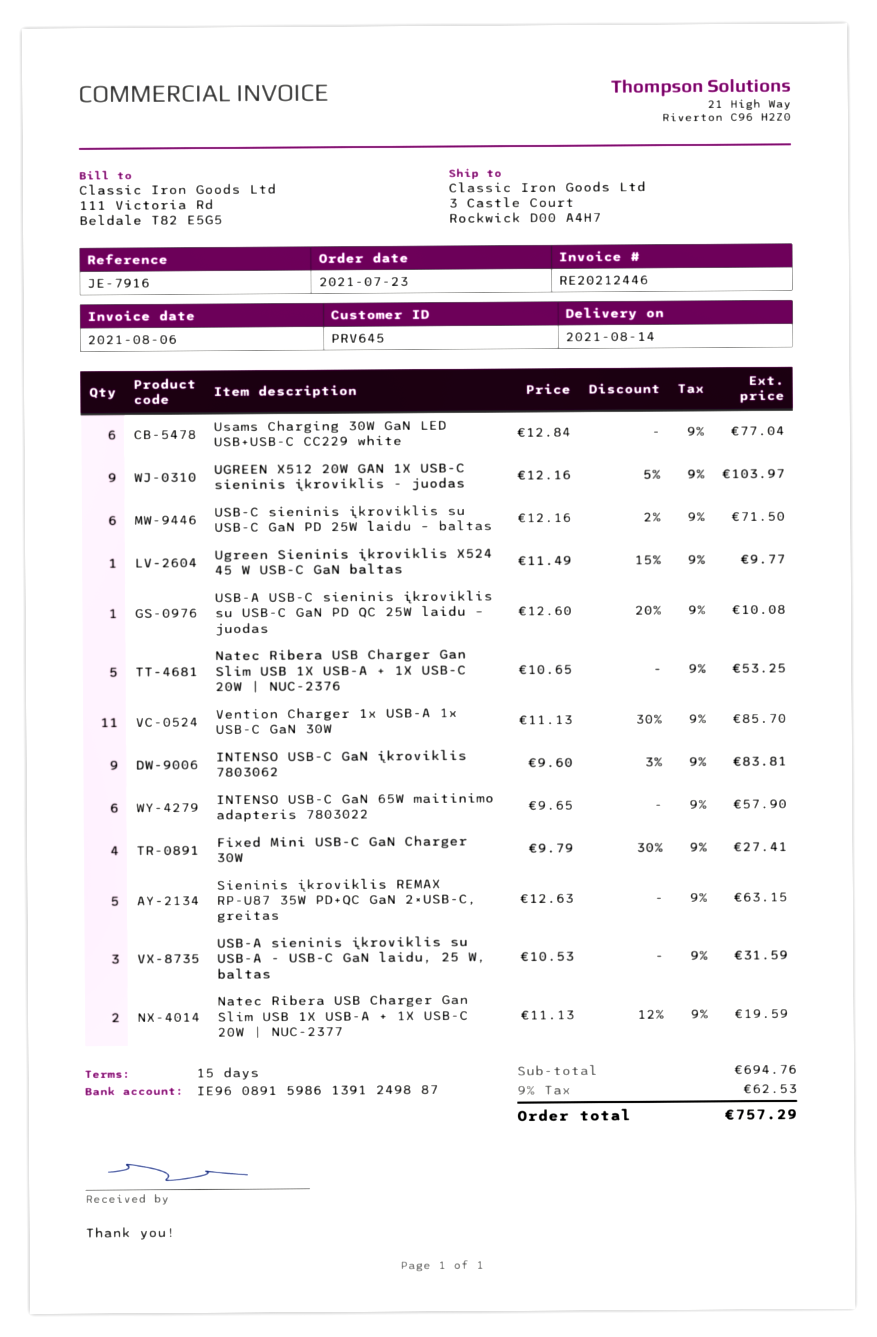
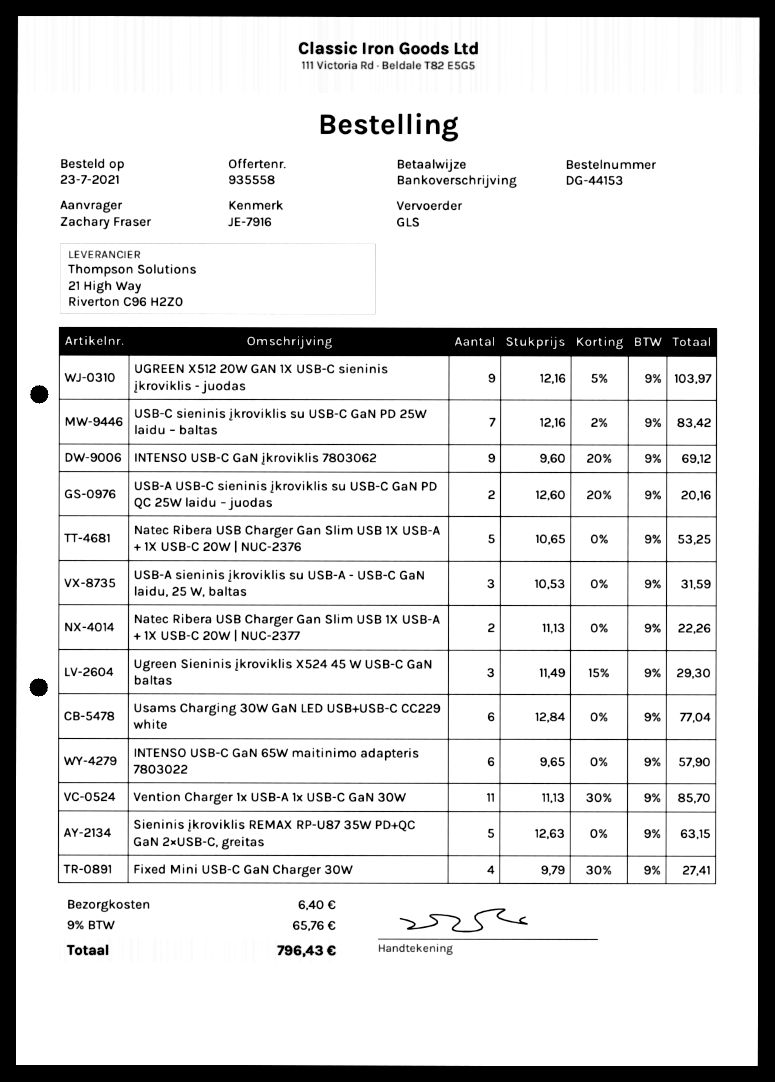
USB-C sieninis įkroviklis su USB-C GaN PD 25W laidu – baltas: 6 x 12.16 - 2% = 71.50 -> 7 x 12.16 - 2% = 83.42
Ugreen Sieninis įkroviklis X524 45 W USB-C GaN baltas: 1 x 11.49 - 15% = 9.77 -> 3 x 11.49 - 15% = 29.30
USB-A USB-C sieninis įkroviklis su USB-C GaN PD QC 25W laidu – juodas: 1 x 12.60 - 20% = 10.08 -> 2 x 12.60 - 20% = 20.16
INTENSO USB-C GaN įkroviklis 7803062: 9 x 9.60 - 3% = 83.81 -> 9 x 9.60 - 20% = 69.12
Natec Ribera USB Charger Gan Slim USB 1X USB-A + 1X USB-C 20W | NUC-2377: 2 x 11.13 - 12% = 19.59 -> 2 x 11.13 = 22.26
shipping: none -> 6.40
tax: 9% = 62.53 -> 9% = 65.76
total: 757.29 -> 796.43

